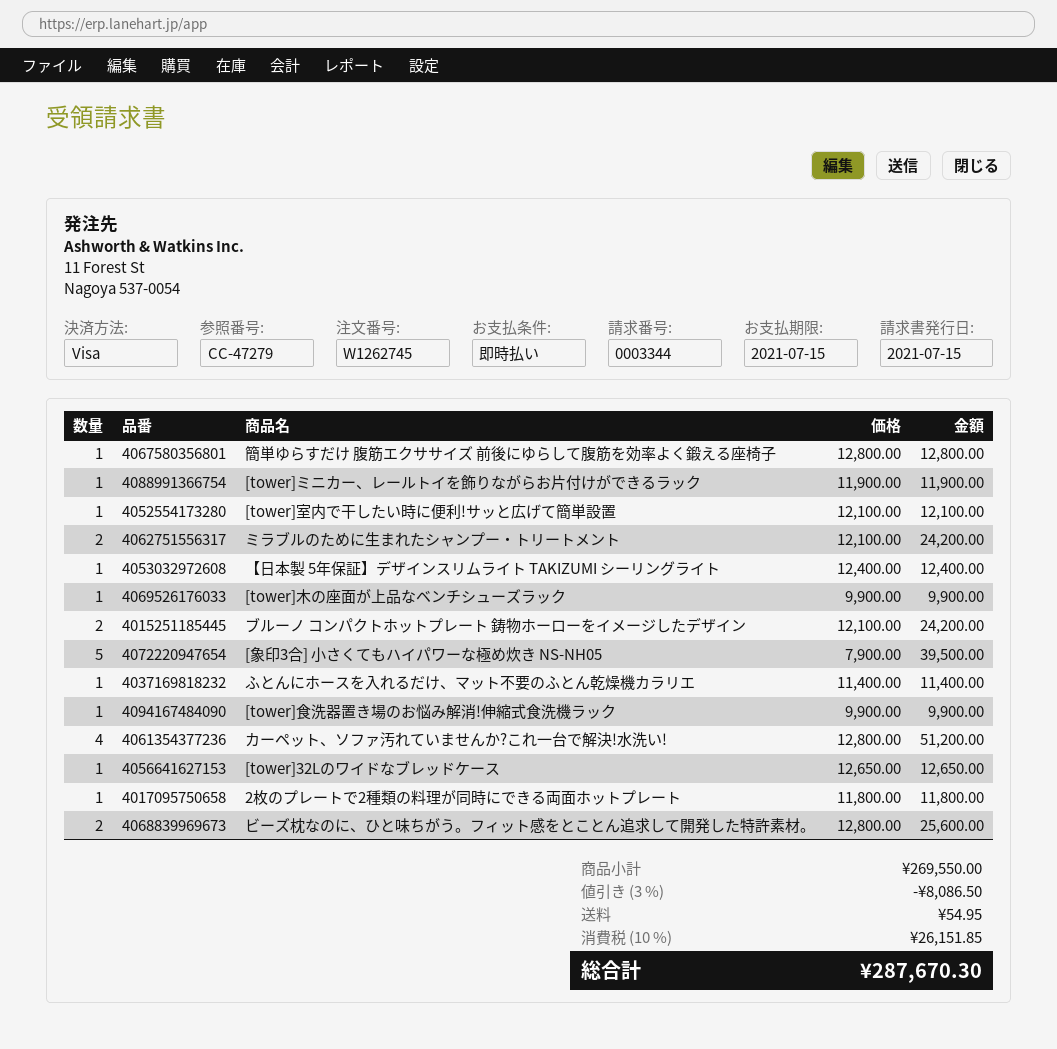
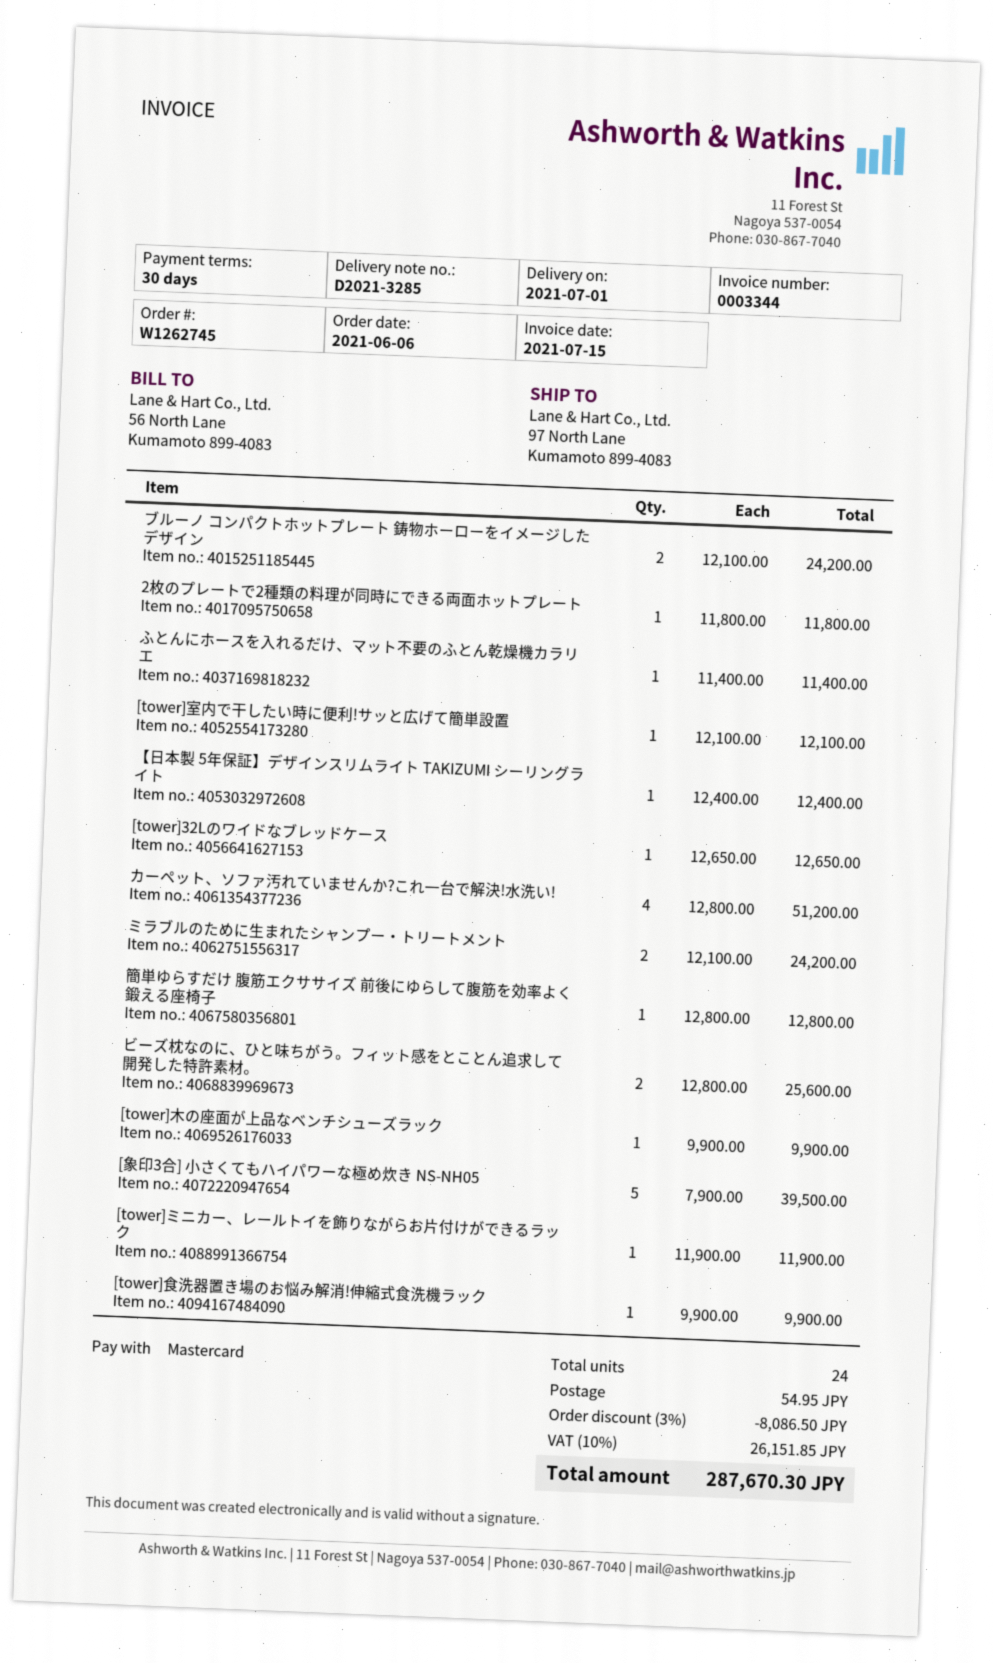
payment terms: on receipt -> 30 days
payment method: Visa -> Mastercard

